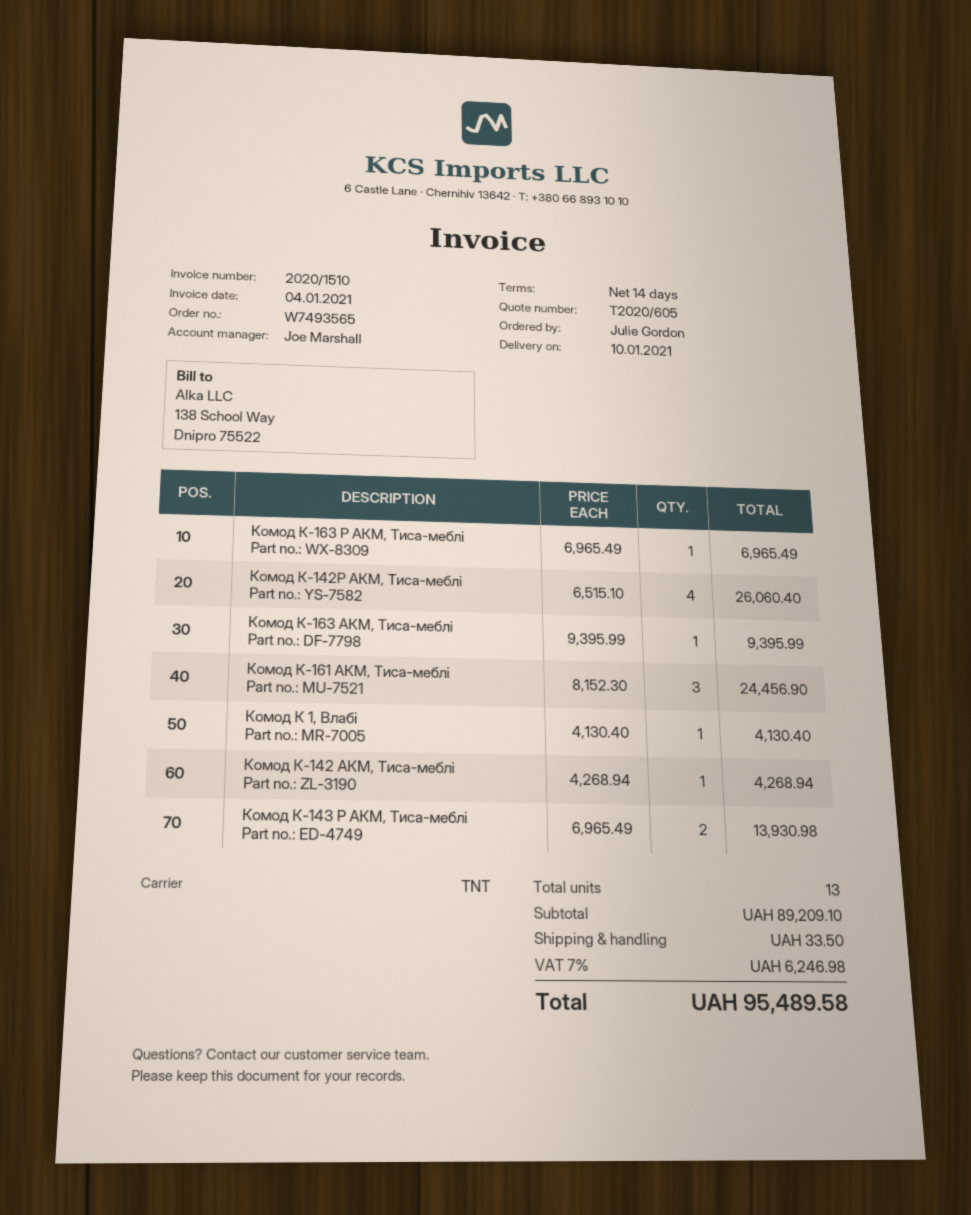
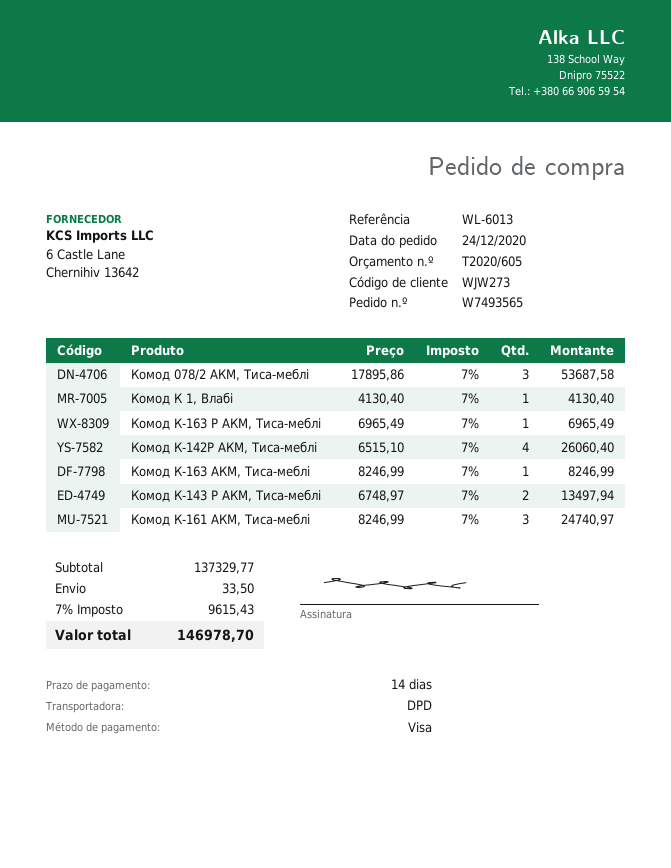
shipping method: TNT -> DPD
Комод К-163 АКМ, Тиса-меблі: 1 x 9395.99 = 9395.99 -> 1 x 8246.99 = 8246.99
Комод К-161 АКМ, Тиса-меблі: 3 x 8152.30 = 24456.90 -> 3 x 8246.99 = 24740.97
Комод К-142 АКМ, Тиса-меблі: 1 x 4268.94 = 4268.94 -> none
Комод К-143 Р АКМ, Тиса-меблі: 2 x 6965.49 = 13930.98 -> 2 x 6748.97 = 13497.94
Комод 078/2 АКМ, Тиса-меблі: none -> 3 x 17895.86 = 53687.58
subtotal: 89209.10 -> 137329.77
tax: 7% = 6246.98 -> 7% = 9615.43
total: 95489.58 -> 146978.70

